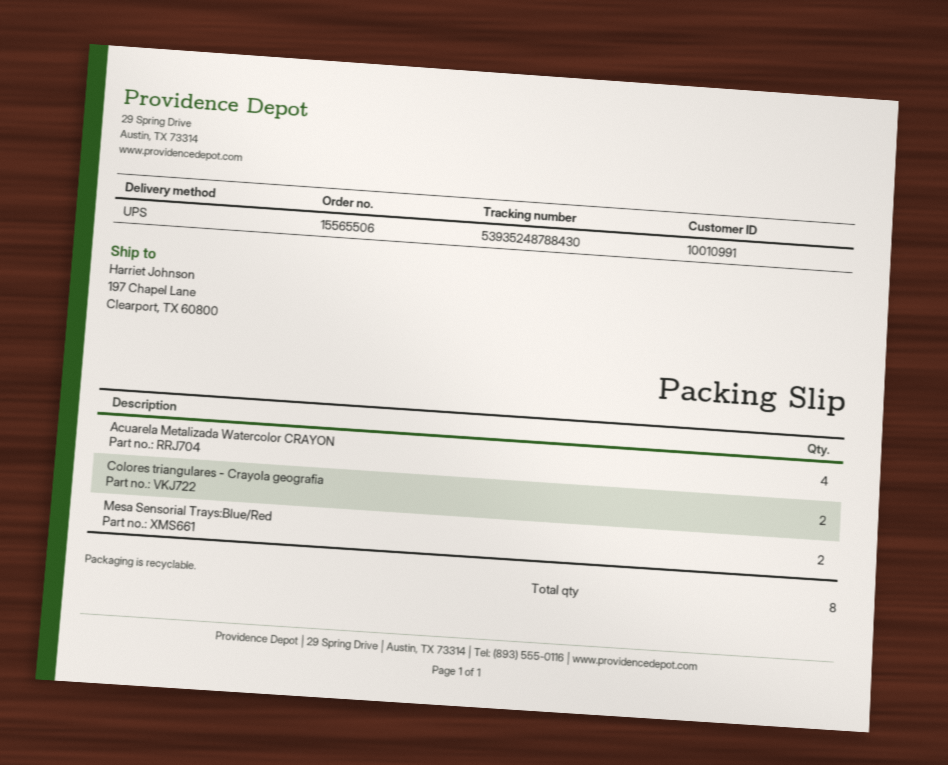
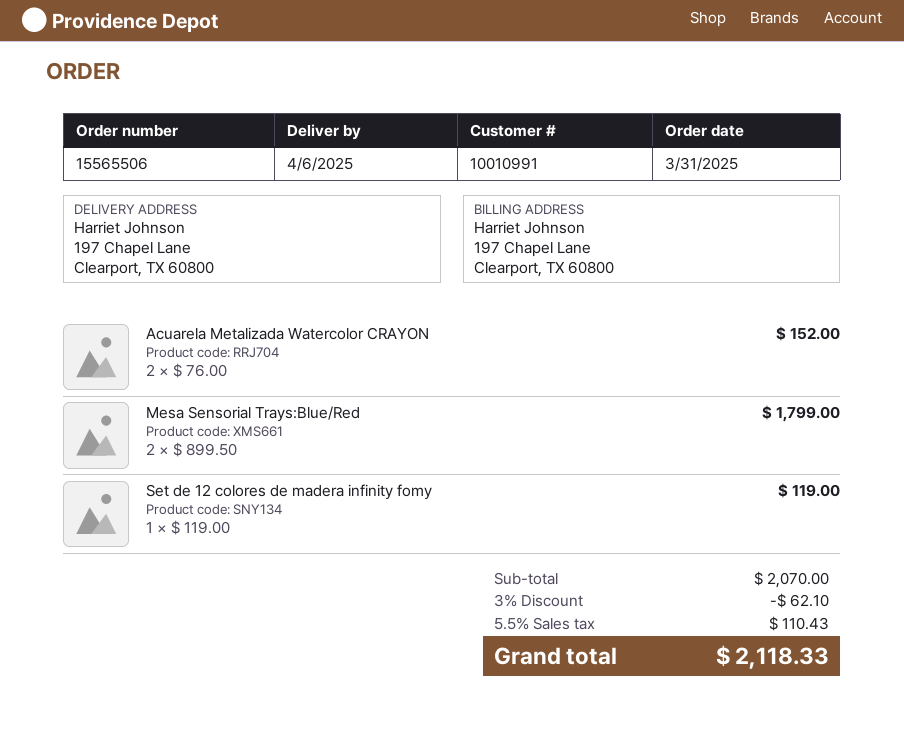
Acuarela Metalizada Watercolor CRAYON: 4 -> 2
Colores triangulares - Crayola geografia: 2 -> none
Set de 12 colores de madera infinity fomy: none -> 1

